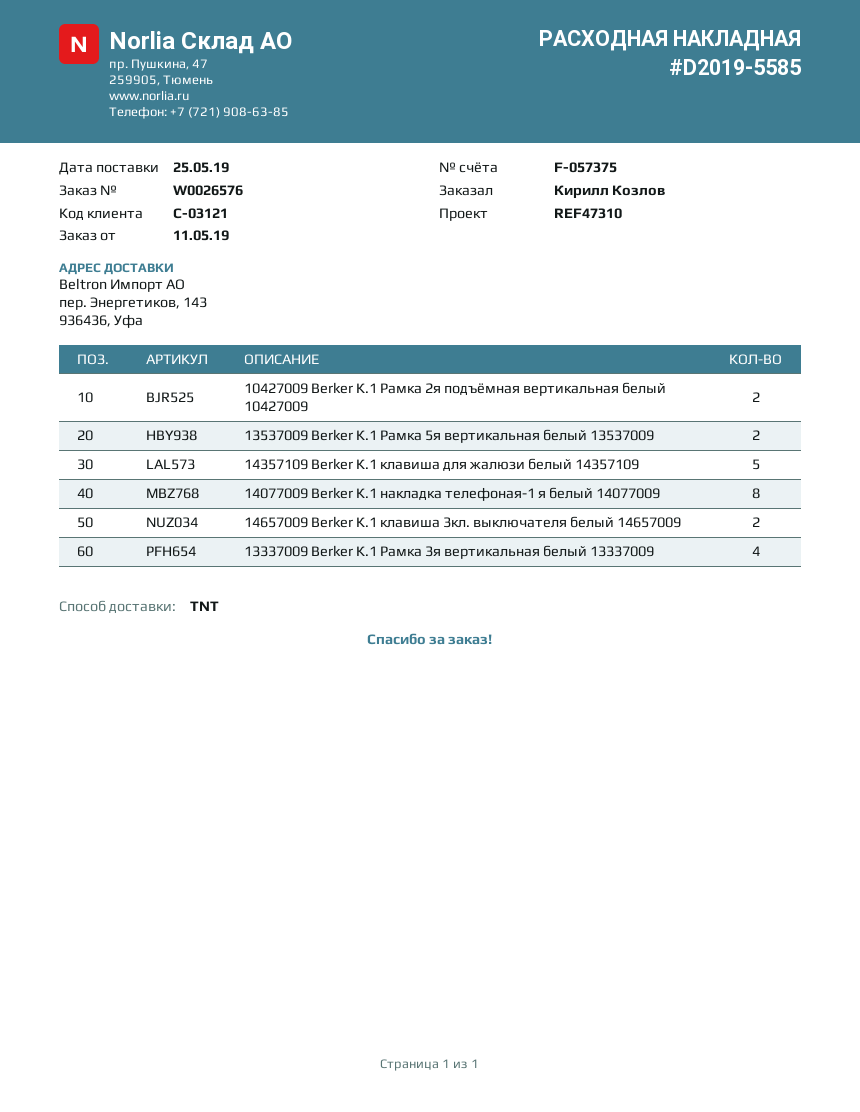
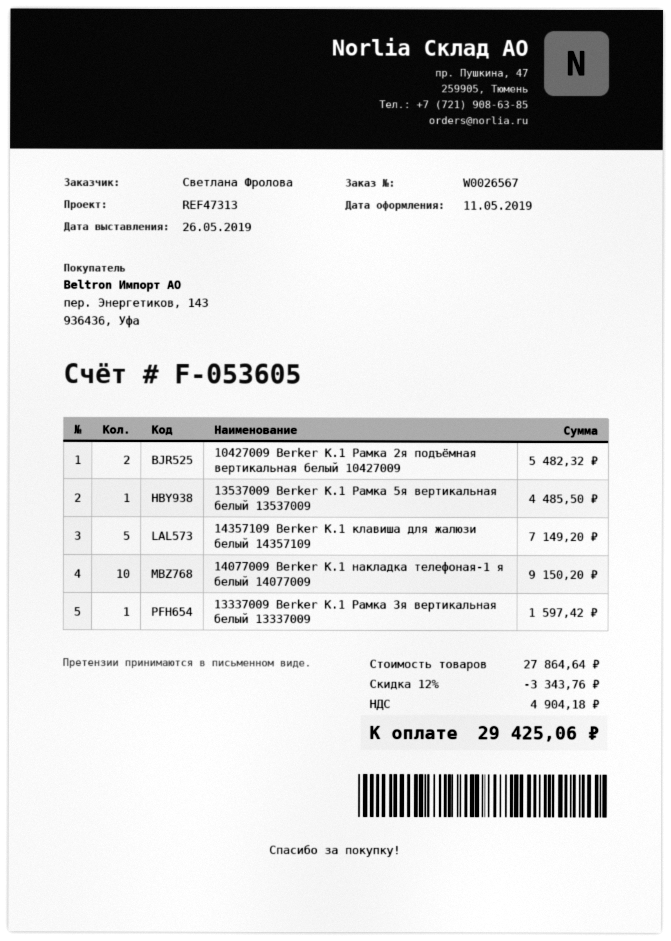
order number: W0026576 -> W0026567
invoice number: F-057375 -> F-053605
reference: REF47310 -> REF47313
ordered by: Кирилл Козлов -> Светлана Фролова
13537009 Berker К.1 Рамка 5я вертикальная белый 13537009: 2 -> 1
14077009 Berker К.1 накладка телефоная-1 я белый 14077009: 8 -> 10
14657009 Berker К.1 клавиша 3кл. выключателя белый 14657009: 2 -> none
13337009 Berker К.1 Рамка 3я вертикальная белый 13337009: 4 -> 1

